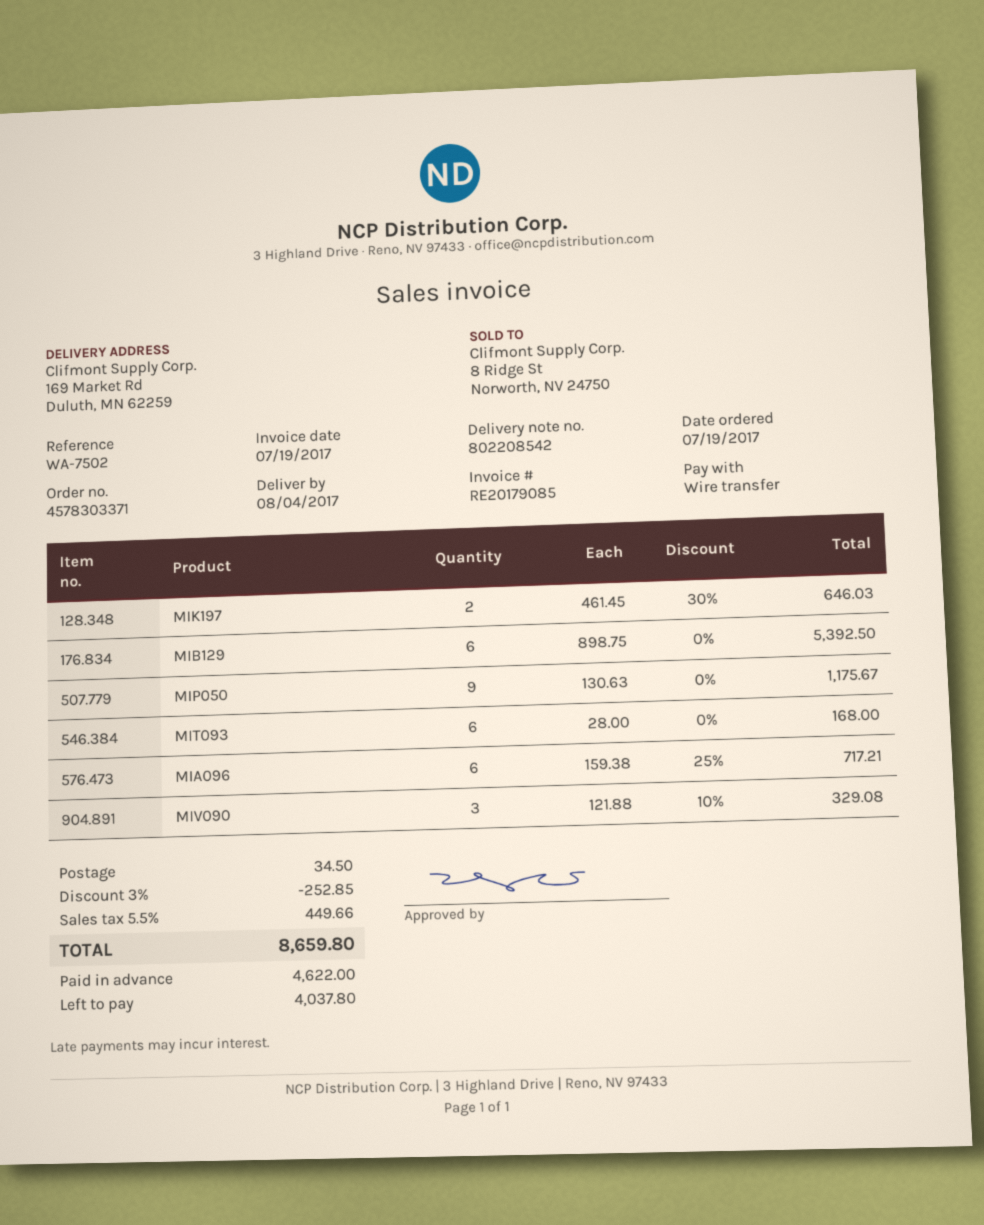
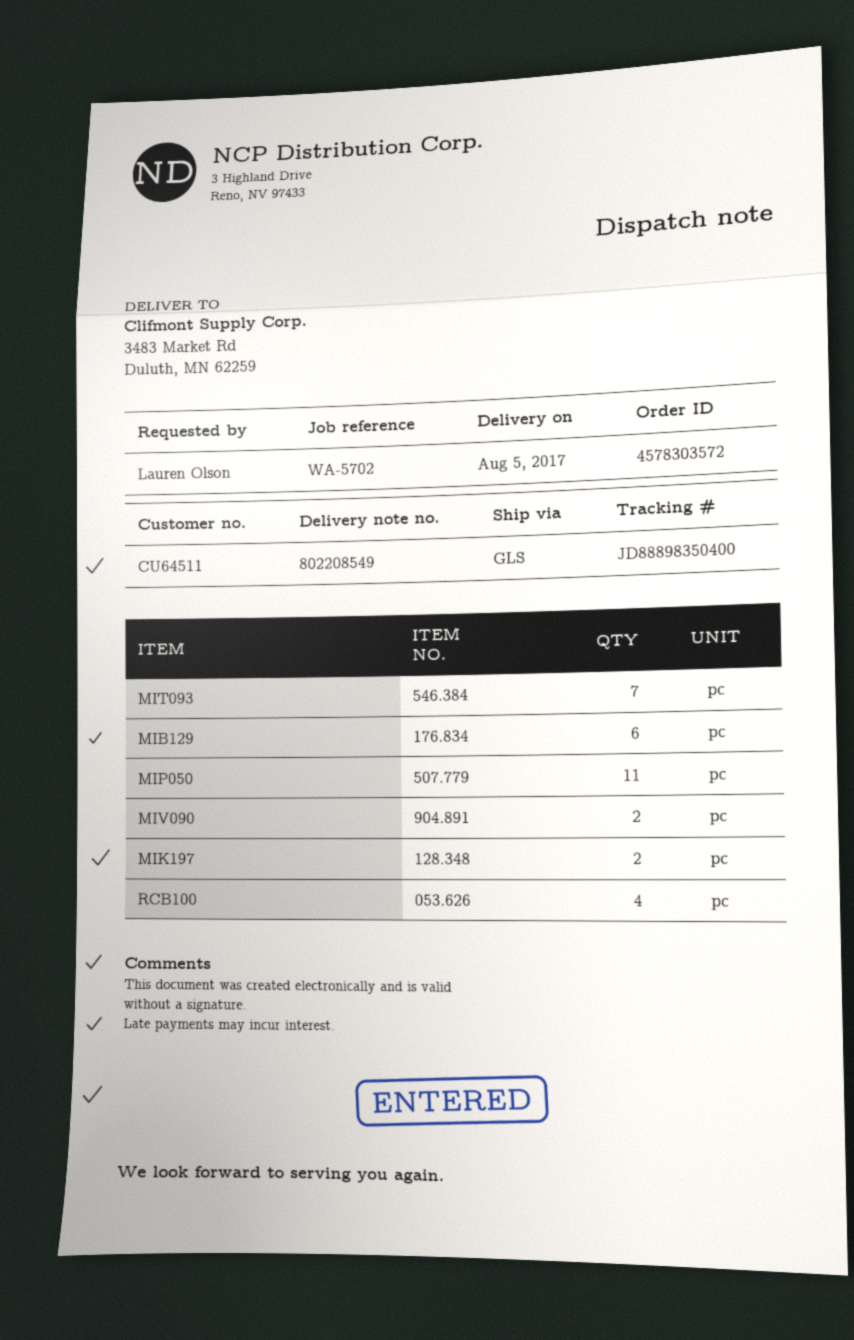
order number: 4578303371 -> 4578303572
delivery note number: 802208542 -> 802208549
delivery date: 2017-08-04 -> 2017-08-05
reference: WA-7502 -> WA-5702
ship to: 169 Market Rd, Duluth, MN 62259 -> 3483 Market Rd, Duluth, MN 62259
MIP050: 9 -> 11
MIT093: 6 -> 7
MIA096: 6 -> none
MIV090: 3 -> 2
RCB100: none -> 4

